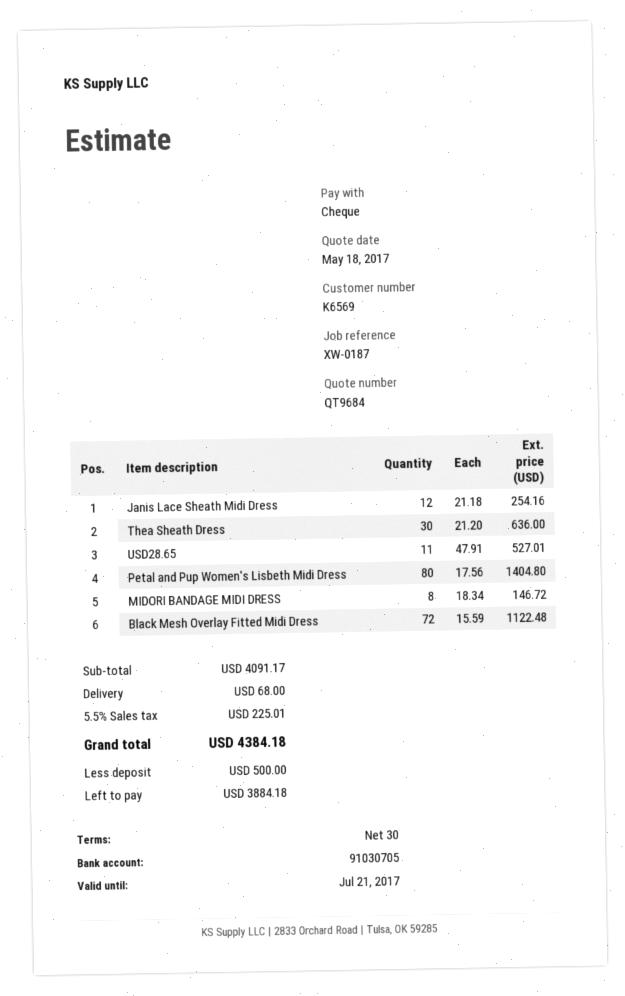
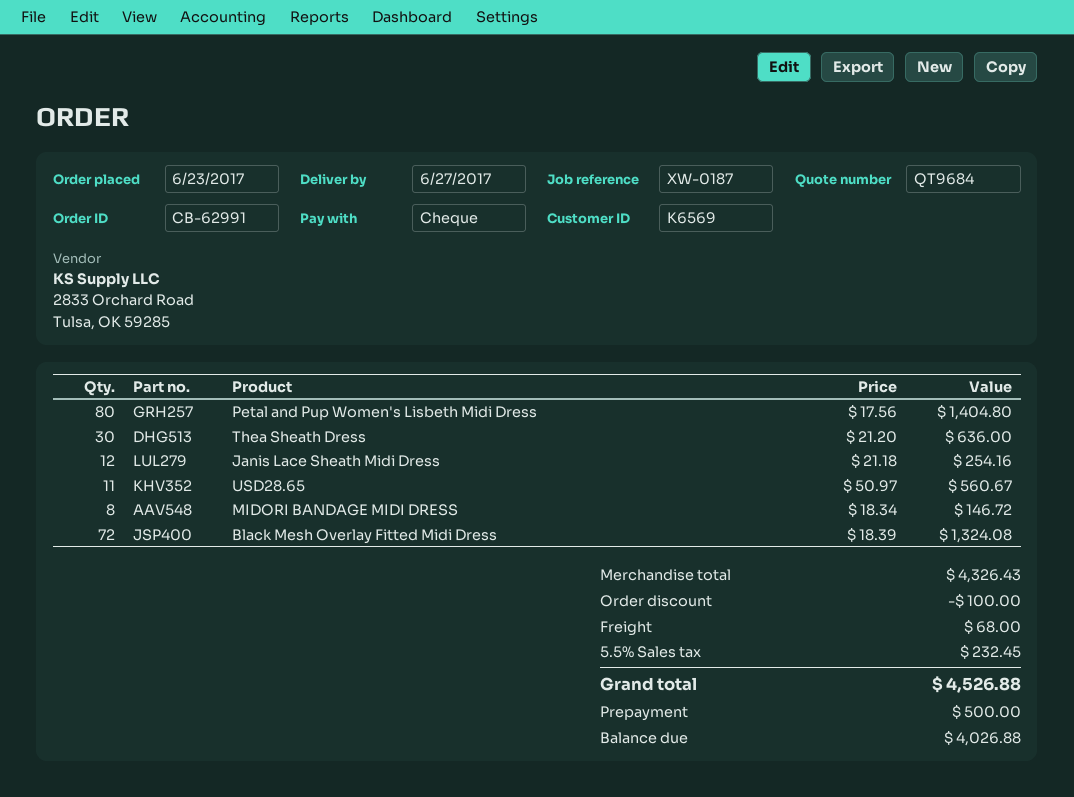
USD28.65: 11 x 47.91 = 527.01 -> 11 x 50.97 = 560.67
Black Mesh Overlay Fitted Midi Dress: 72 x 15.59 = 1122.48 -> 72 x 18.39 = 1324.08
subtotal: 4091.17 -> 4326.43
discount: none -> 100.00
tax: 5.5% = 225.01 -> 5.5% = 232.45
total: 4384.18 -> 4526.88
balance: 3884.18 -> 4026.88

